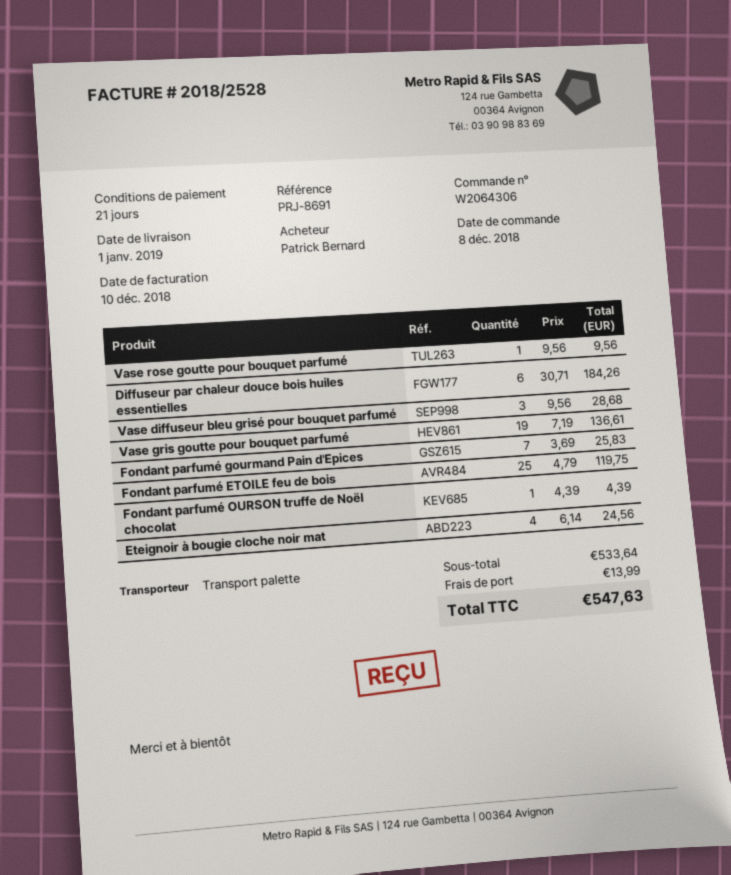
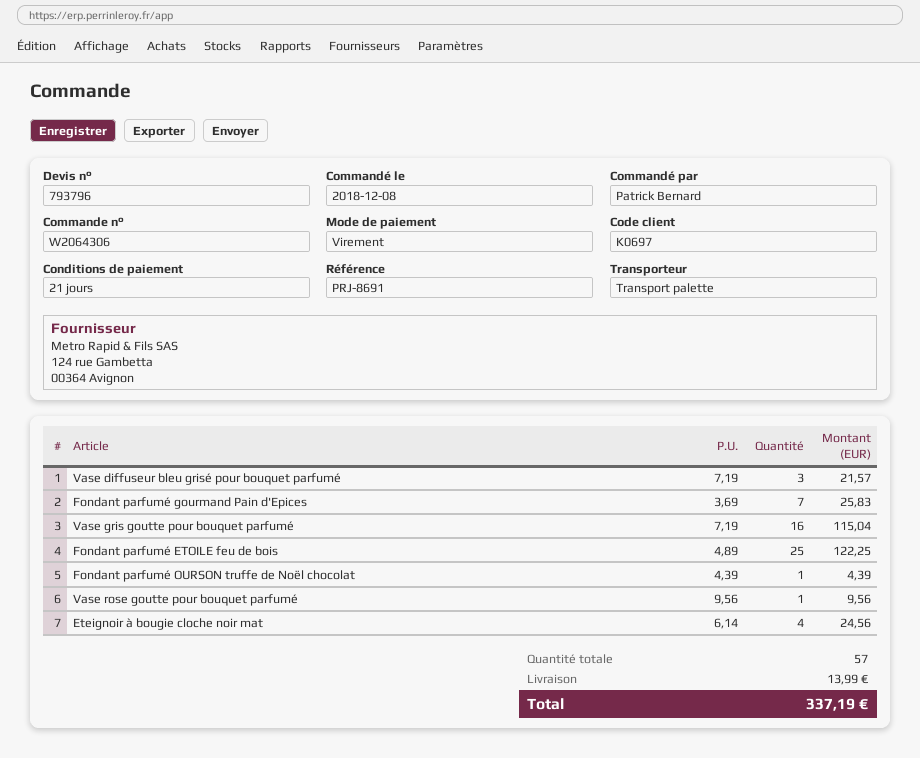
Diffuseur par chaleur douce bois huiles essentielles: 6 x 30.71 = 184.26 -> none
Vase diffuseur bleu grisé pour bouquet parfumé: 3 x 9.56 = 28.68 -> 3 x 7.19 = 21.57
Vase gris goutte pour bouquet parfumé: 19 x 7.19 = 136.61 -> 16 x 7.19 = 115.04
Fondant parfumé ETOILE feu de bois: 25 x 4.79 = 119.75 -> 25 x 4.89 = 122.25
total: 547.63 -> 337.19

